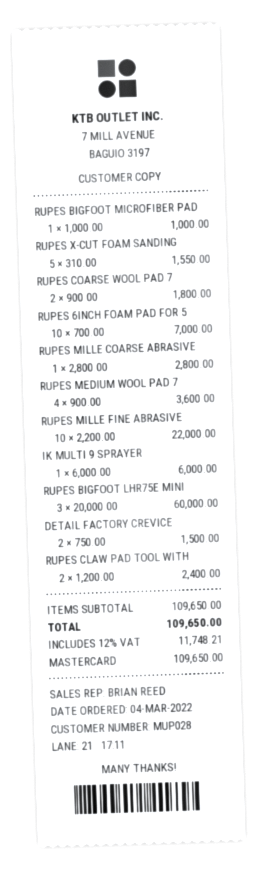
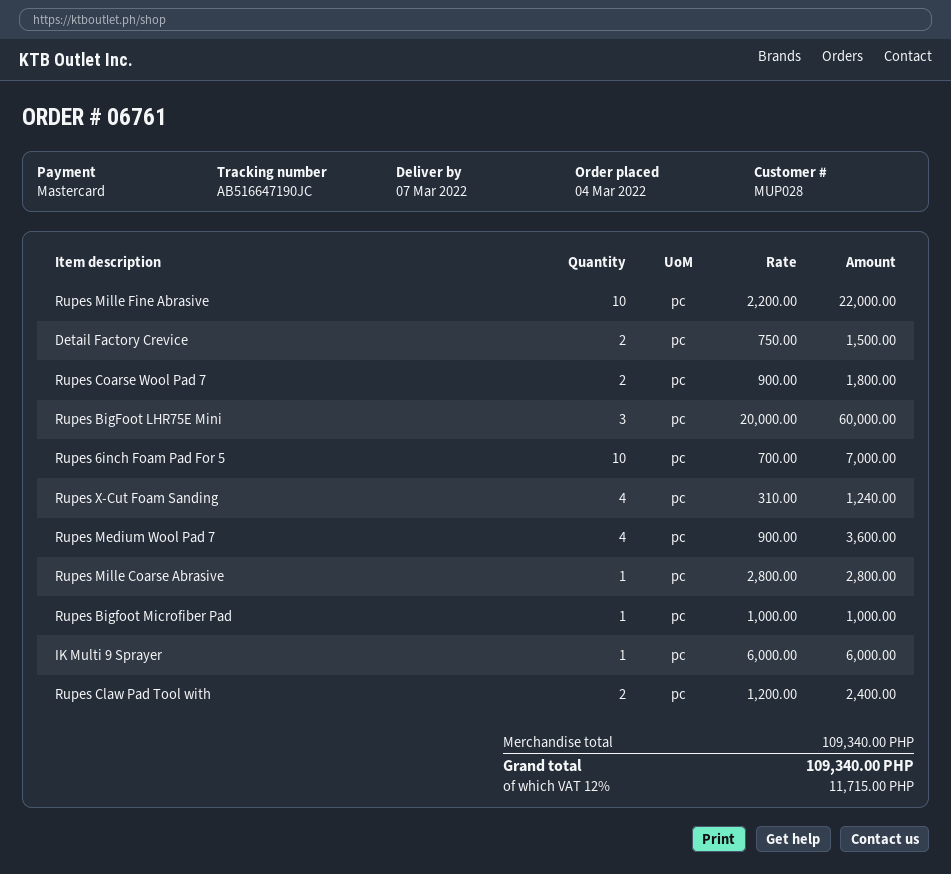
RUPES X-CUT FOAM SANDING: 5 x 310.00 = 1550.00 -> 4 x 310.00 = 1240.00
subtotal: 109650.00 -> 109340.00
tax: 12% = 11748.21 -> 12% = 11715.00
total: 109650.00 -> 109340.00

